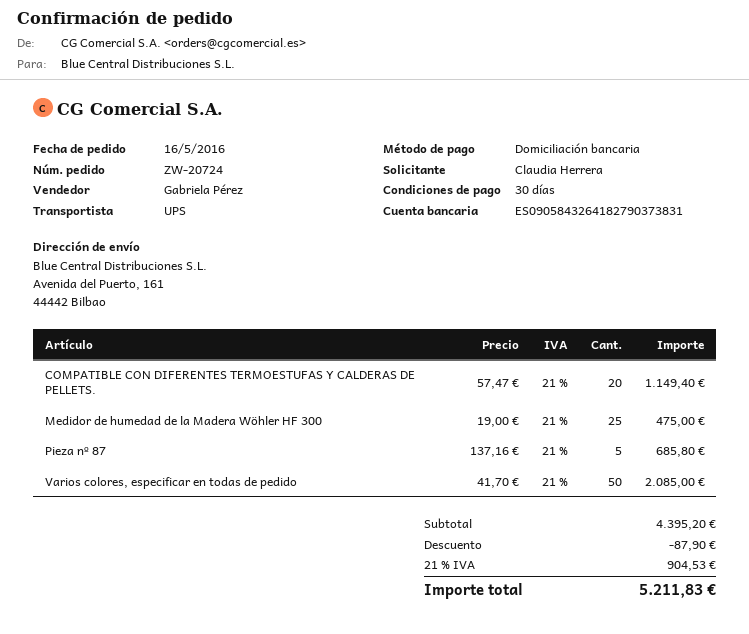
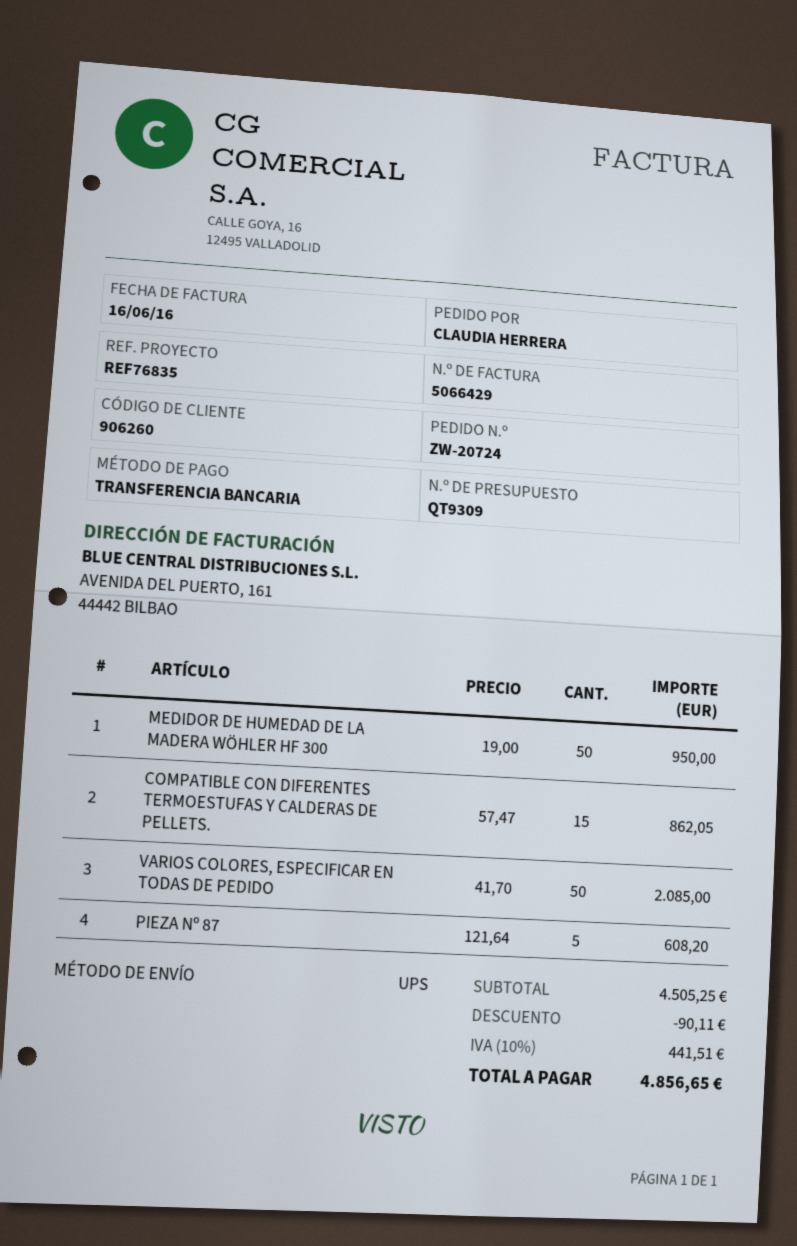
payment method: direct debit -> bank transfer
COMPATIBLE CON DIFERENTES TERMOESTUFAS Y CALDERAS DE PELLETS.: 20 x 57.47 = 1149.40 -> 15 x 57.47 = 862.05
Medidor de humedad de la Madera Wöhler HF 300: 25 x 19.00 = 475.00 -> 50 x 19.00 = 950.00
Pieza nº 87: 5 x 137.16 = 685.80 -> 5 x 121.64 = 608.20
subtotal: 4395.20 -> 4505.25
discount: 87.90 -> 90.11
tax: 21% = 904.53 -> 10% = 441.51
total: 5211.83 -> 4856.65

